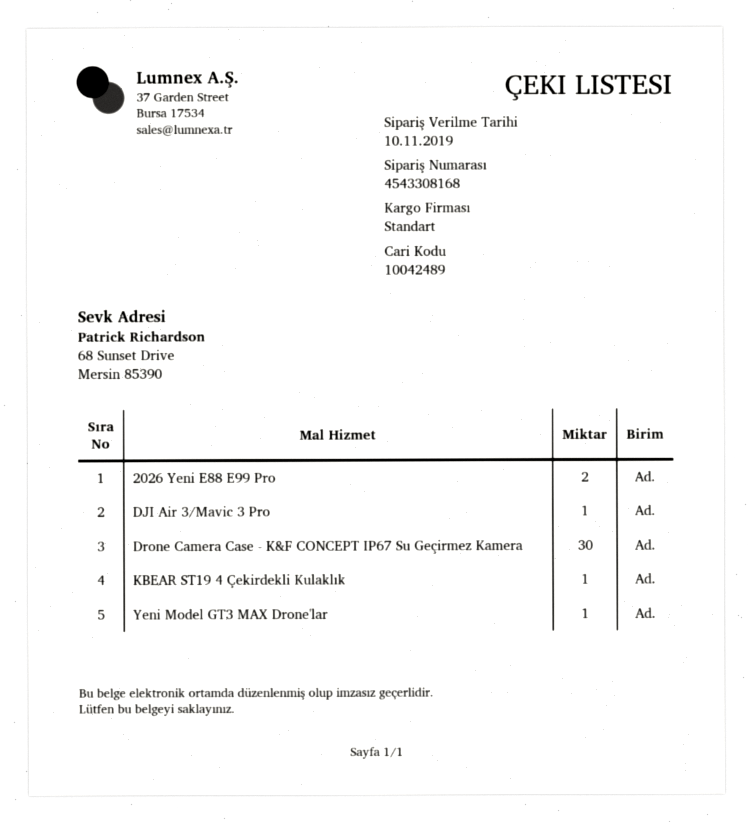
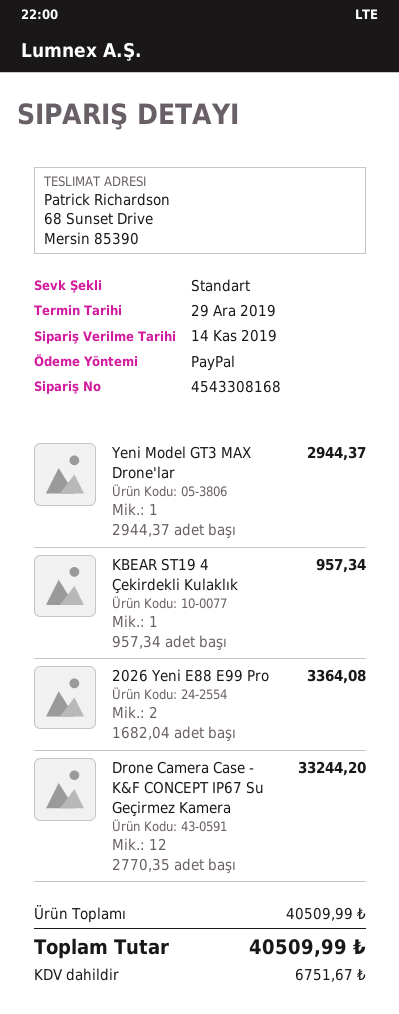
order date: 2019-11-10 -> 2019-11-14
DJI Air 3/Mavic 3 Pro: 1 -> none
Drone Camera Case - K&F CONCEPT IP67 Su Geçirmez Kamera: 30 -> 12

